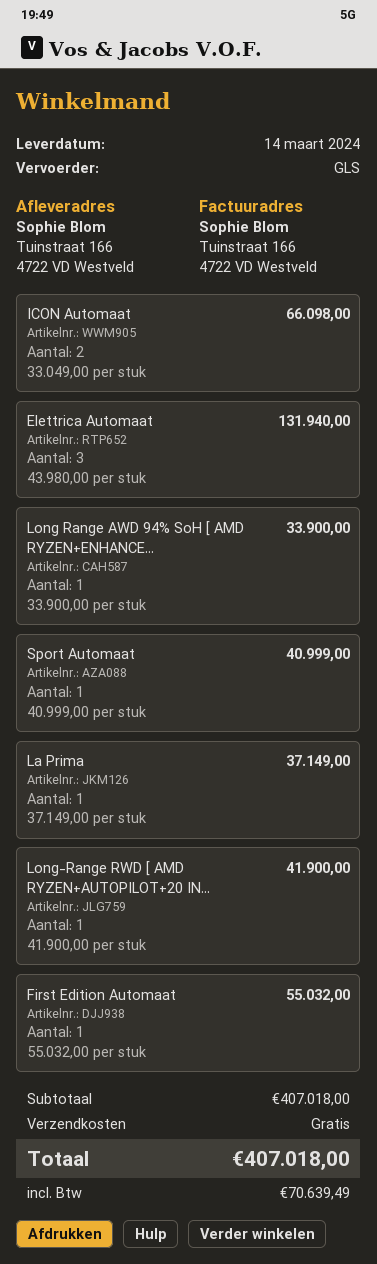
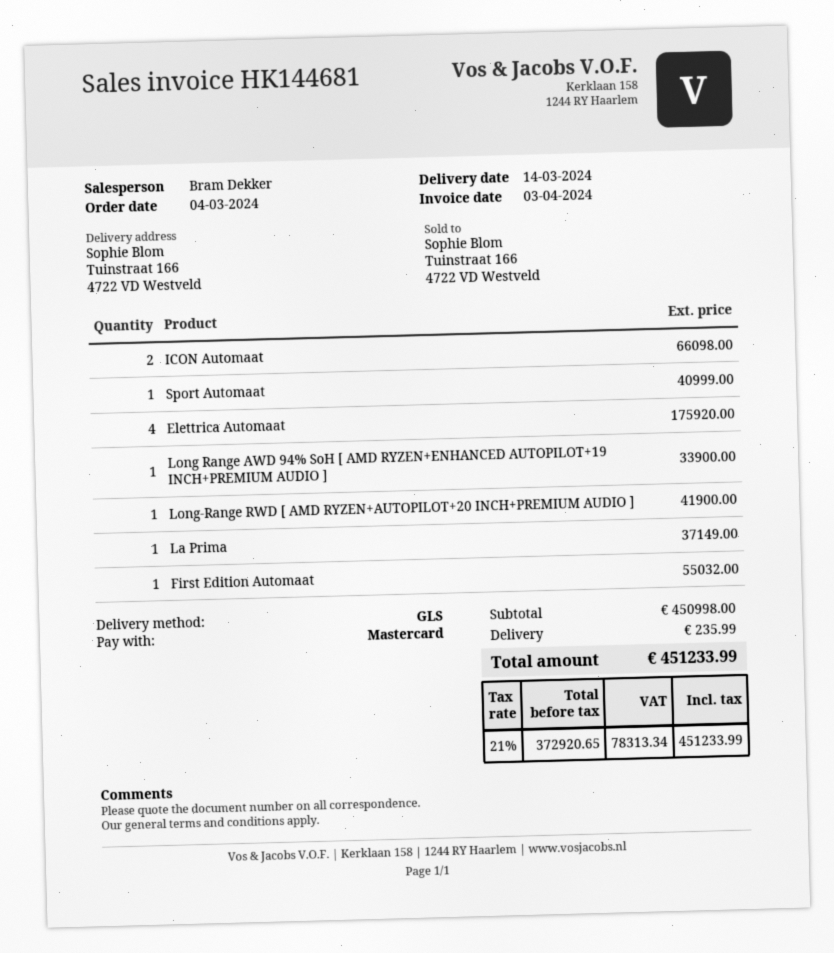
Elettrica Automaat: 3 for 131940.00 -> 4 for 175920.00
subtotal: 407018.00 -> 450998.00
shipping: 0.00 -> 235.99
tax: 70639.49 -> 78313.34
total: 407018.00 -> 451233.99

